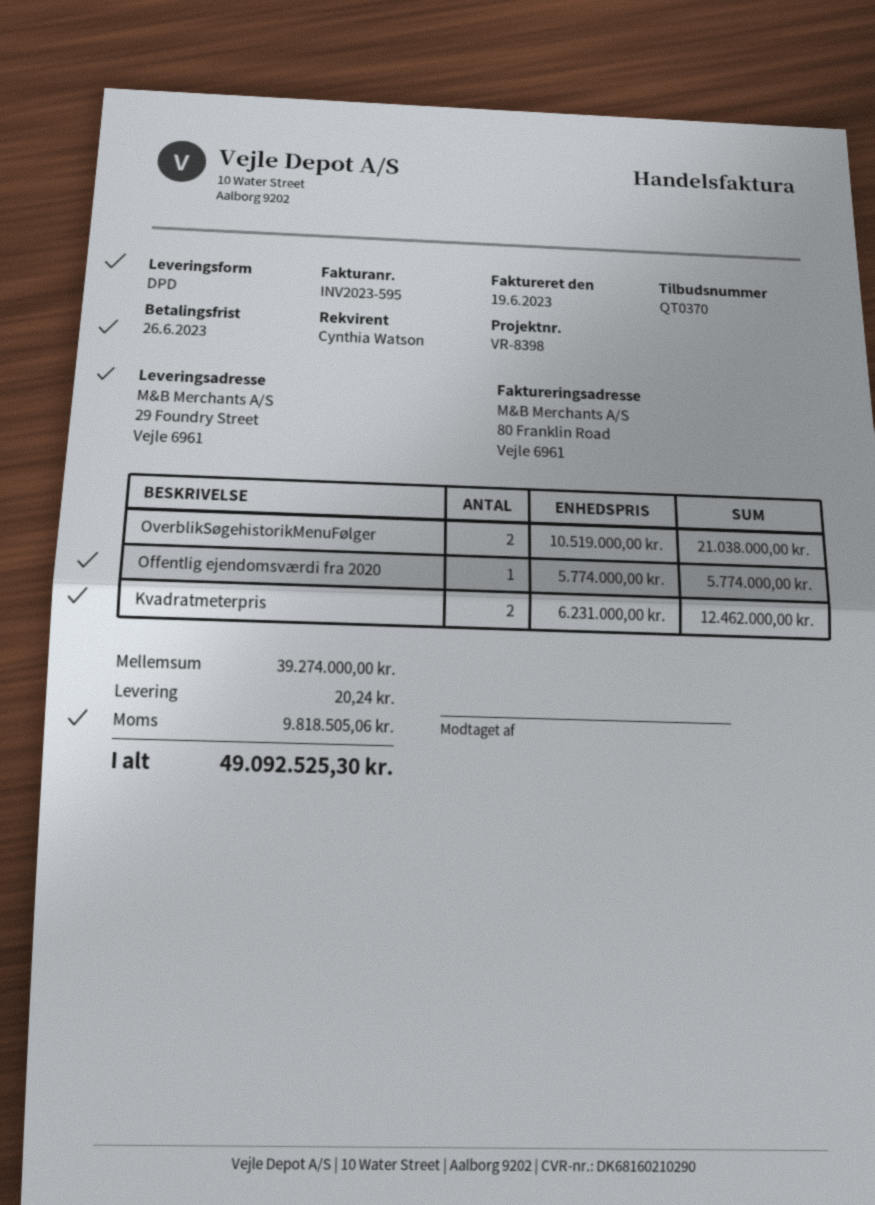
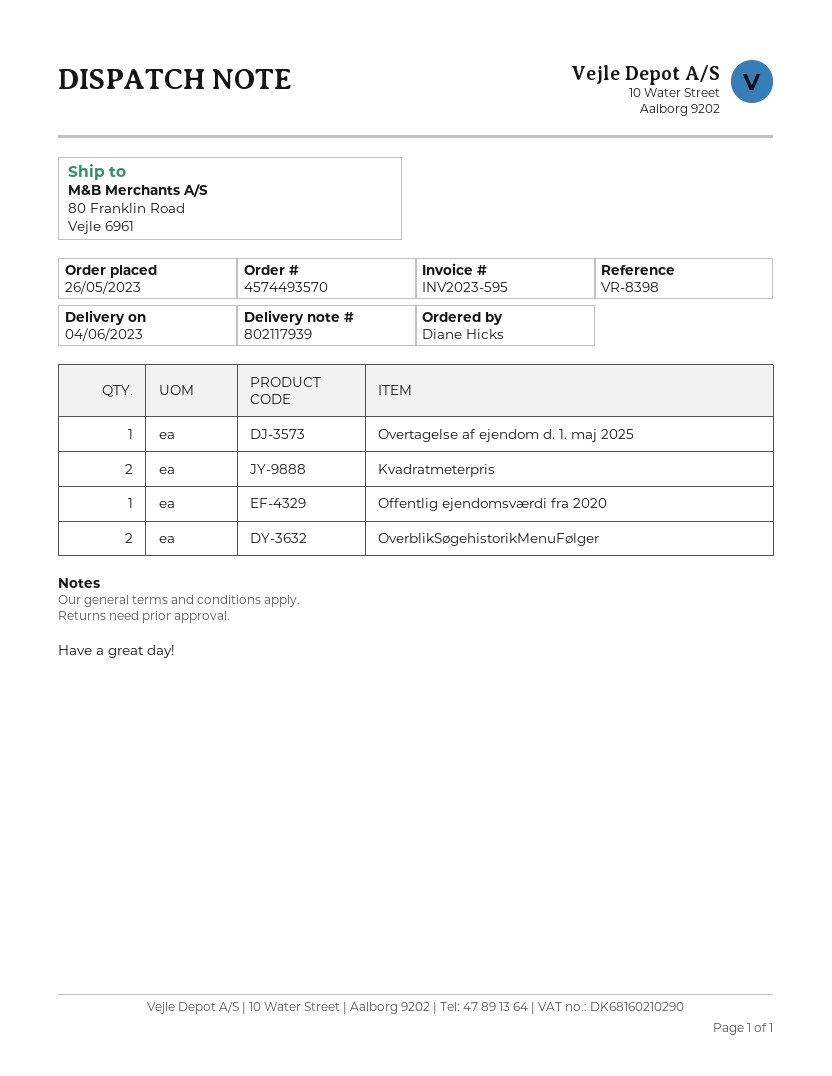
ordered by: Cynthia Watson -> Diane Hicks
ship to: 29 Foundry Street, Vejle 6961 -> 80 Franklin Road, Vejle 6961
Overtagelse af ejendom d. 1. maj 2025: none -> 1

